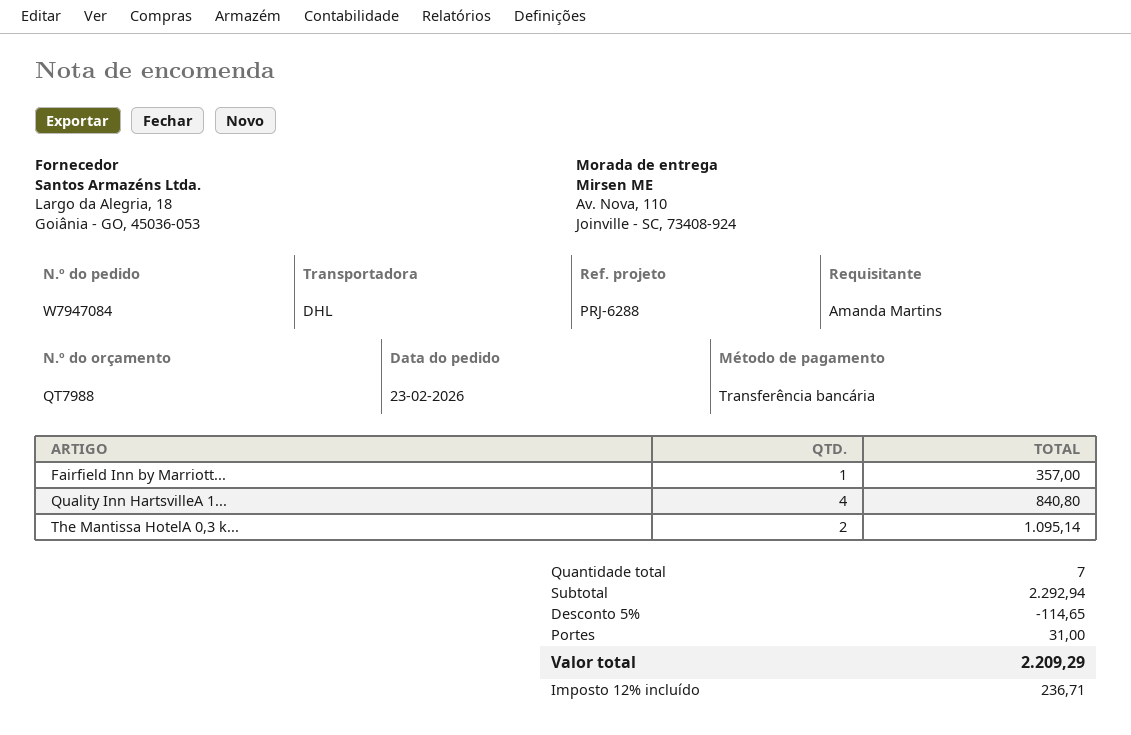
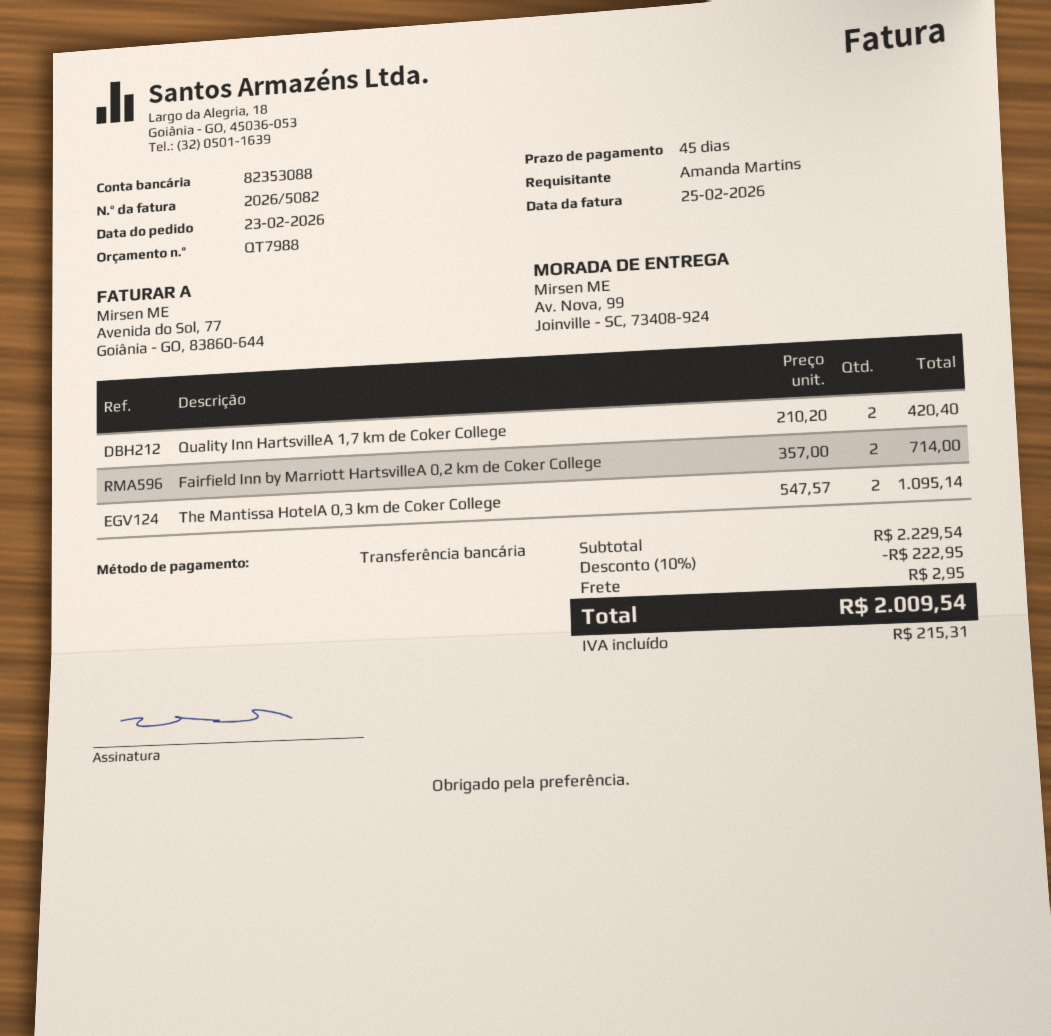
ship to: Av. Nova, 110, Joinville - SC, 73408-924 -> Av. Nova, 99, Joinville - SC, 73408-924
Fairfield Inn by Marriott...: 1 for 357.00 -> 2 for 714.00
Quality Inn HartsvilleA 1...: 4 for 840.80 -> 2 for 420.40
subtotal: 2292.94 -> 2229.54
discount: 5% = 114.65 -> 10% = 222.95
shipping: 31.00 -> 2.95
tax: 236.71 -> 215.31
total: 2209.29 -> 2009.54

